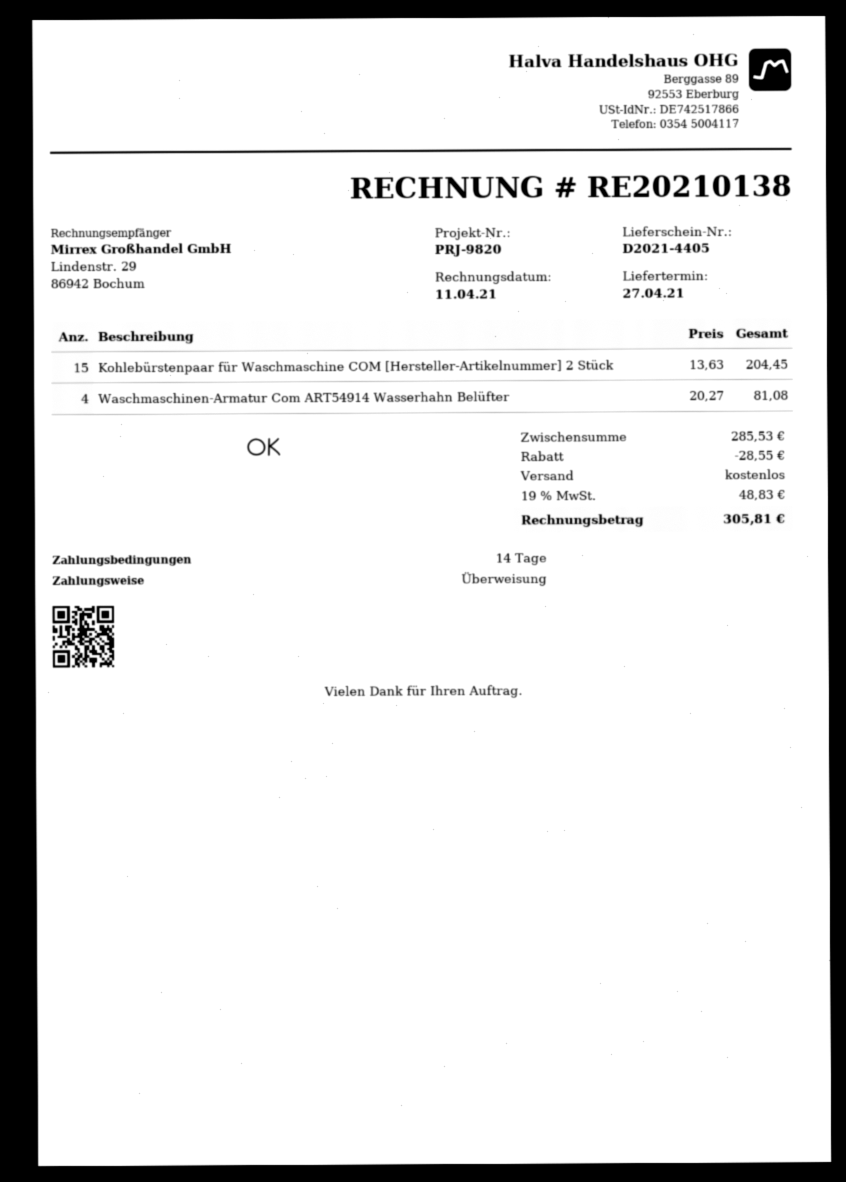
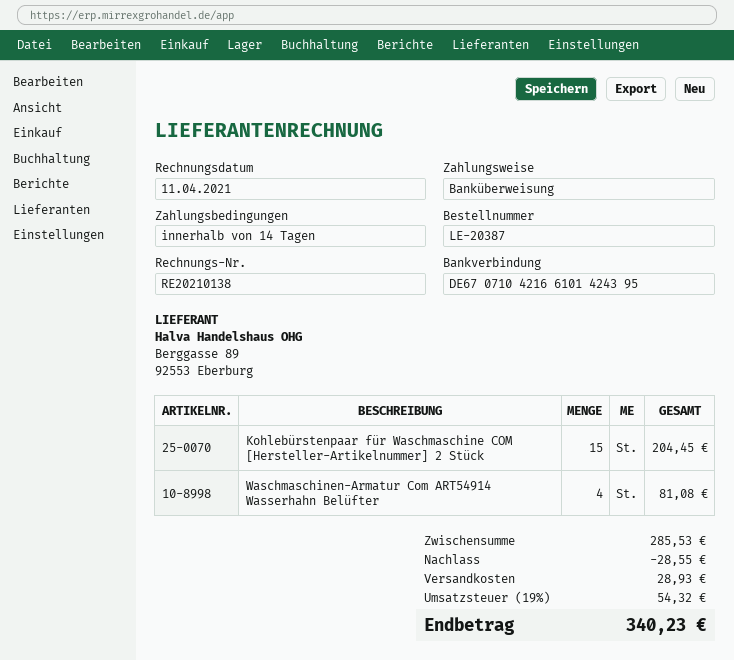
shipping: 0.00 -> 28.93
tax: 19% = 48.83 -> 19% = 54.32
total: 305.81 -> 340.23

